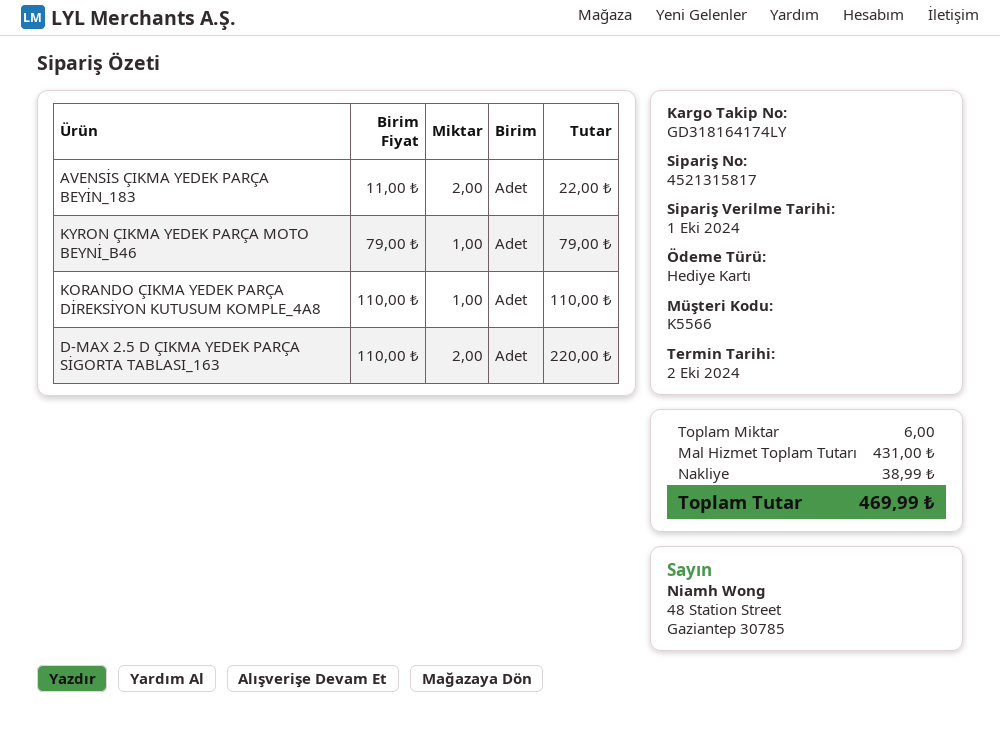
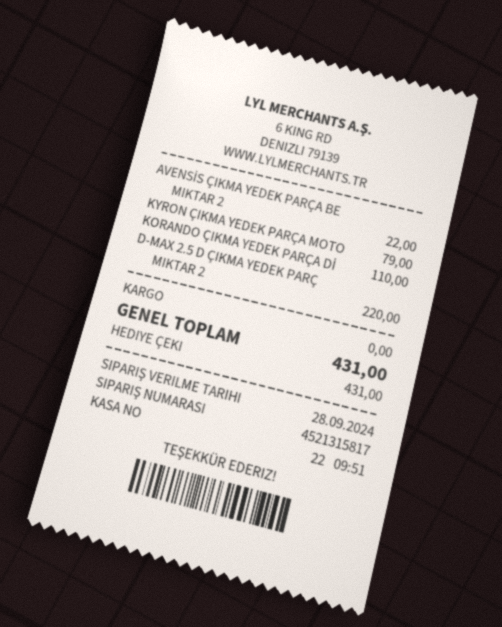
order date: 2024-10-01 -> 2024-09-28
shipping: 38.99 -> 0.00
total: 469.99 -> 431.00

